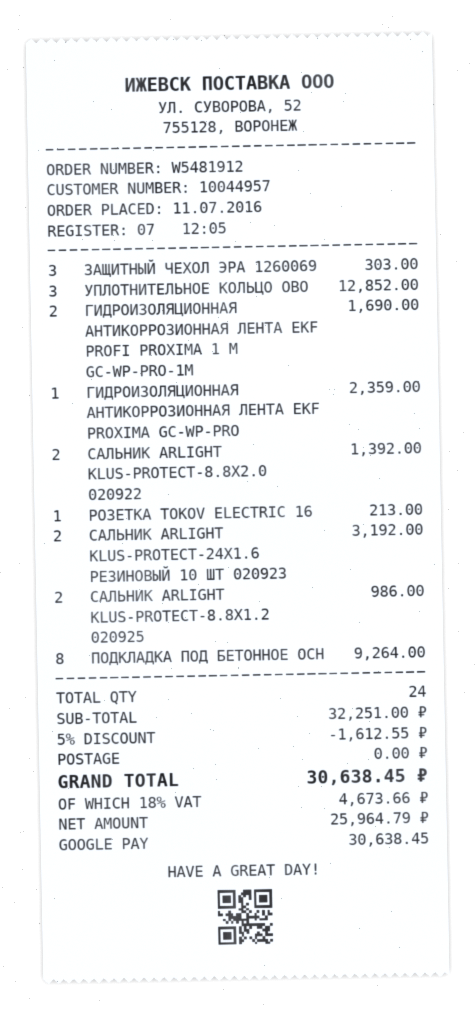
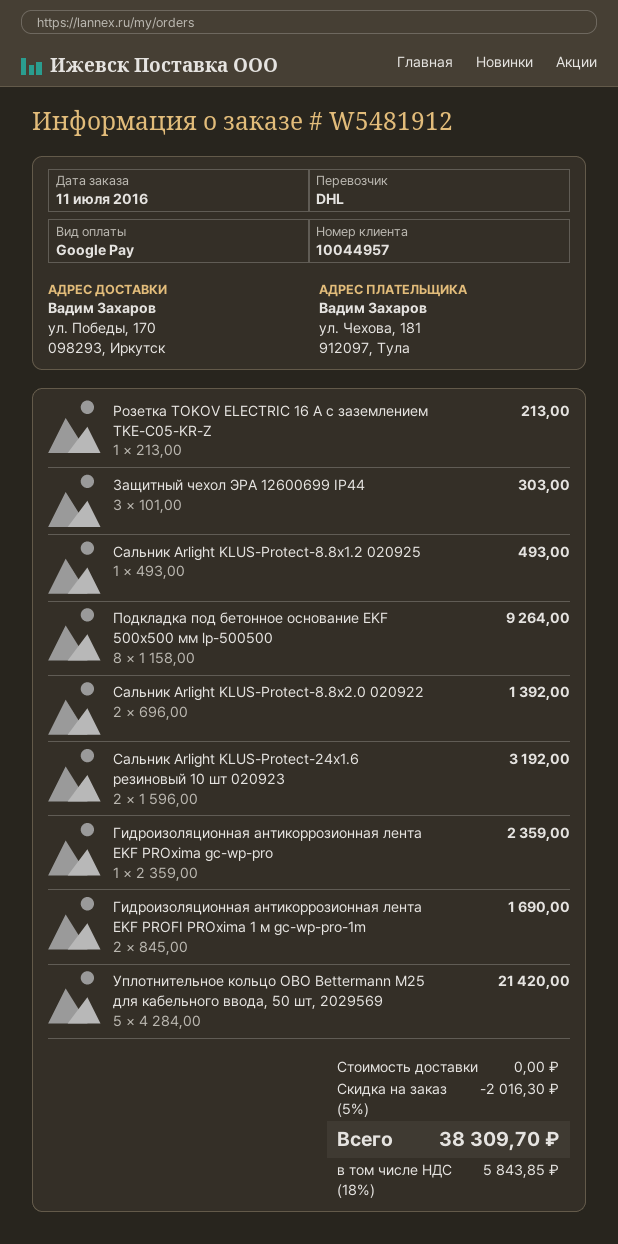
УПЛОТНИТЕЛЬНОЕ КОЛЬЦО OBO: 3 for 12852.00 -> 5 for 21420.00
САЛЬНИК ARLIGHT KLUS-PROTECT-8.8X1.2 020925: 2 for 986.00 -> 1 for 493.00
discount: 5% = 1612.55 -> 5% = 2016.30
tax: 18% = 4673.66 -> 18% = 5843.85
total: 30638.45 -> 38309.70

